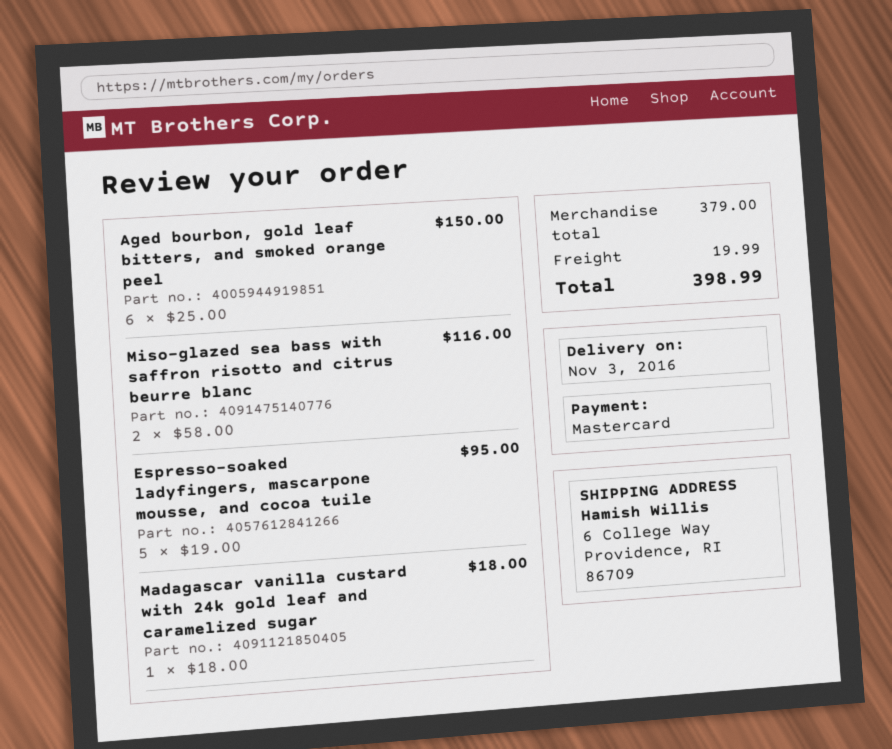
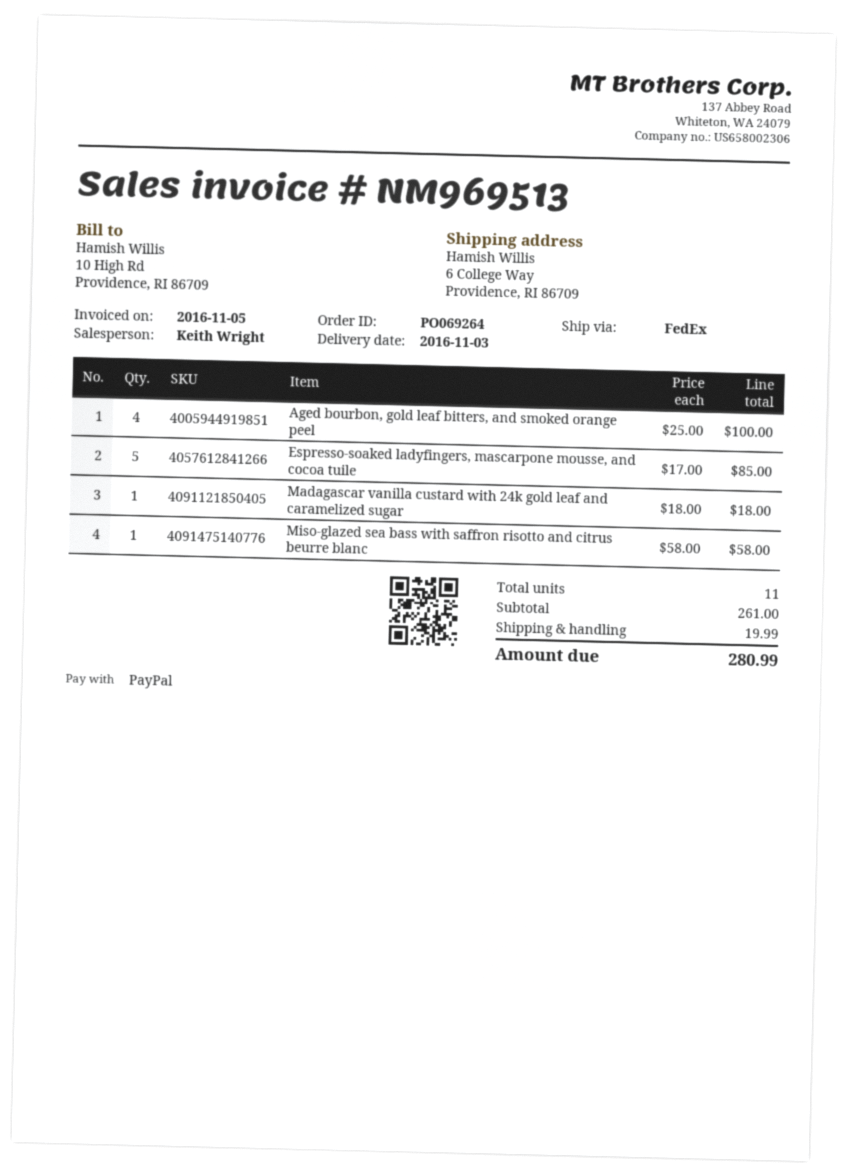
payment method: Mastercard -> PayPal
Aged bourbon, gold leaf bitters, and smoked orange peel: 6 x 25.00 = 150.00 -> 4 x 25.00 = 100.00
Miso-glazed sea bass with saffron risotto and citrus beurre blanc: 2 x 58.00 = 116.00 -> 1 x 58.00 = 58.00
Espresso-soaked ladyfingers, mascarpone mousse, and cocoa tuile: 5 x 19.00 = 95.00 -> 5 x 17.00 = 85.00
subtotal: 379.00 -> 261.00
total: 398.99 -> 280.99

